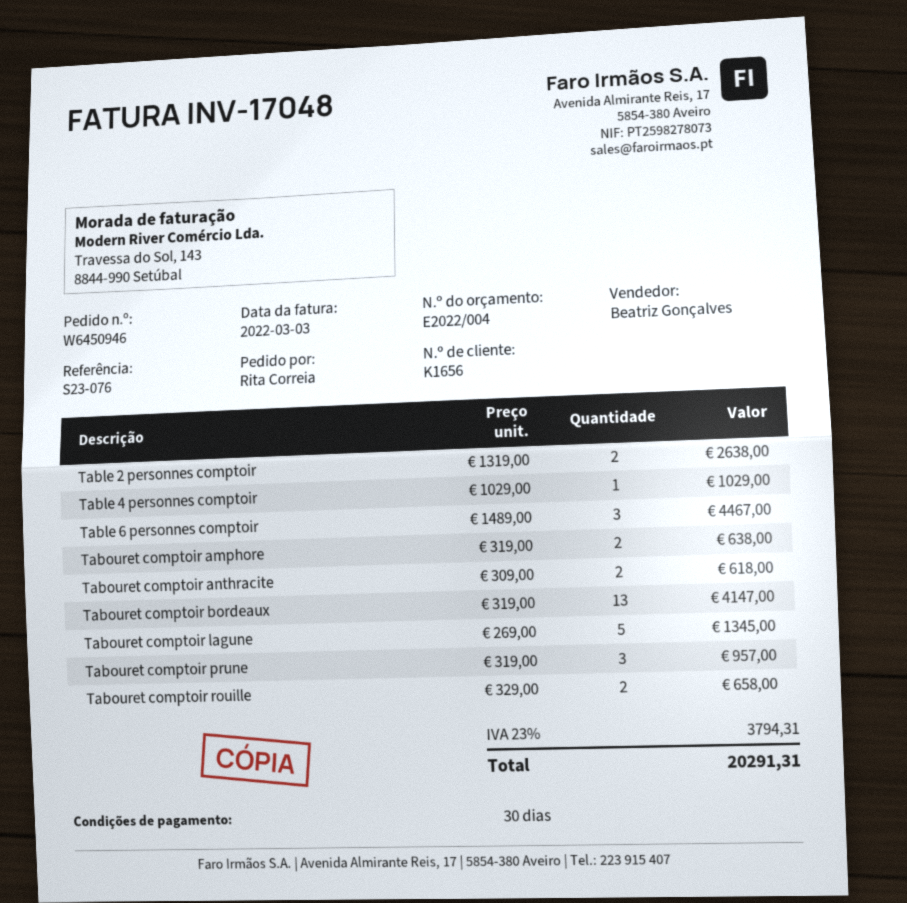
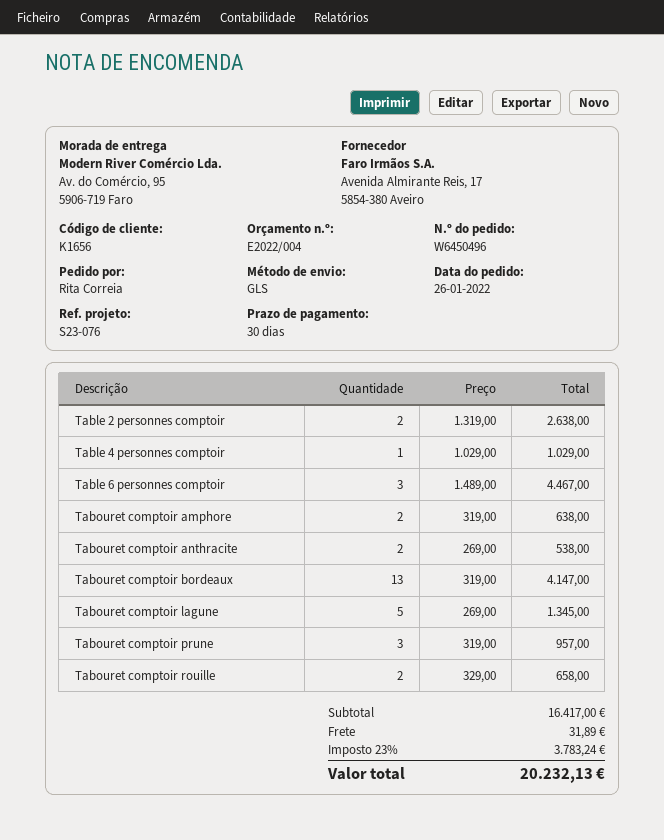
order number: W6450946 -> W6450496
Tabouret comptoir anthracite: 2 x 309.00 = 618.00 -> 2 x 269.00 = 538.00
shipping: none -> 31.89
tax: 23% = 3794.31 -> 23% = 3783.24
total: 20291.31 -> 20232.13

